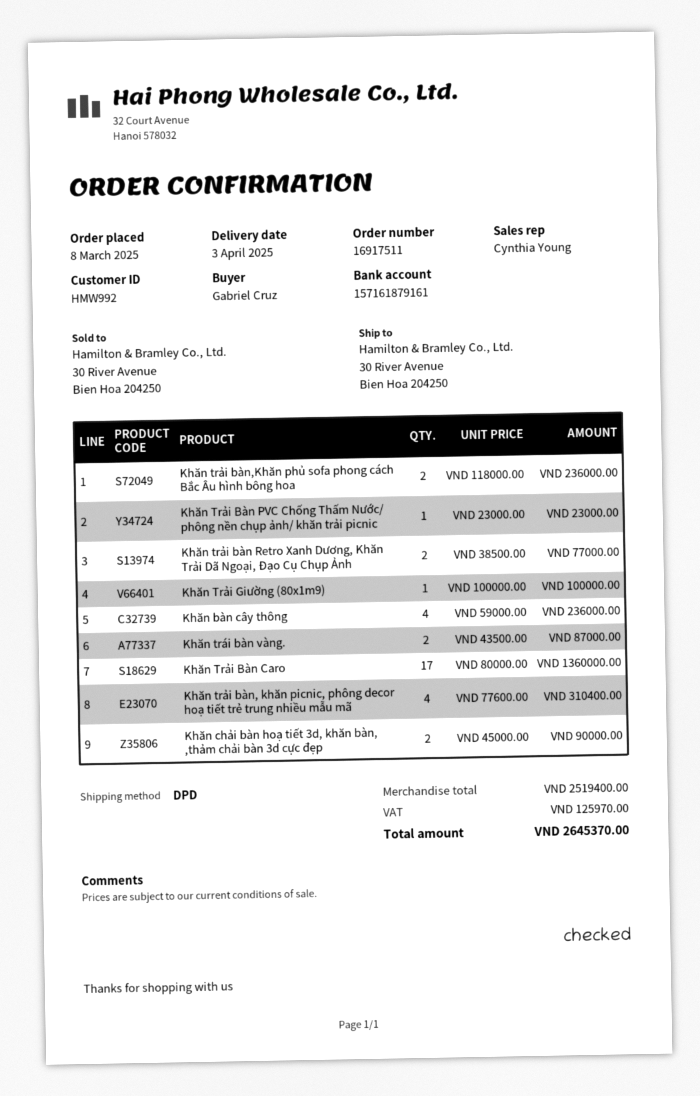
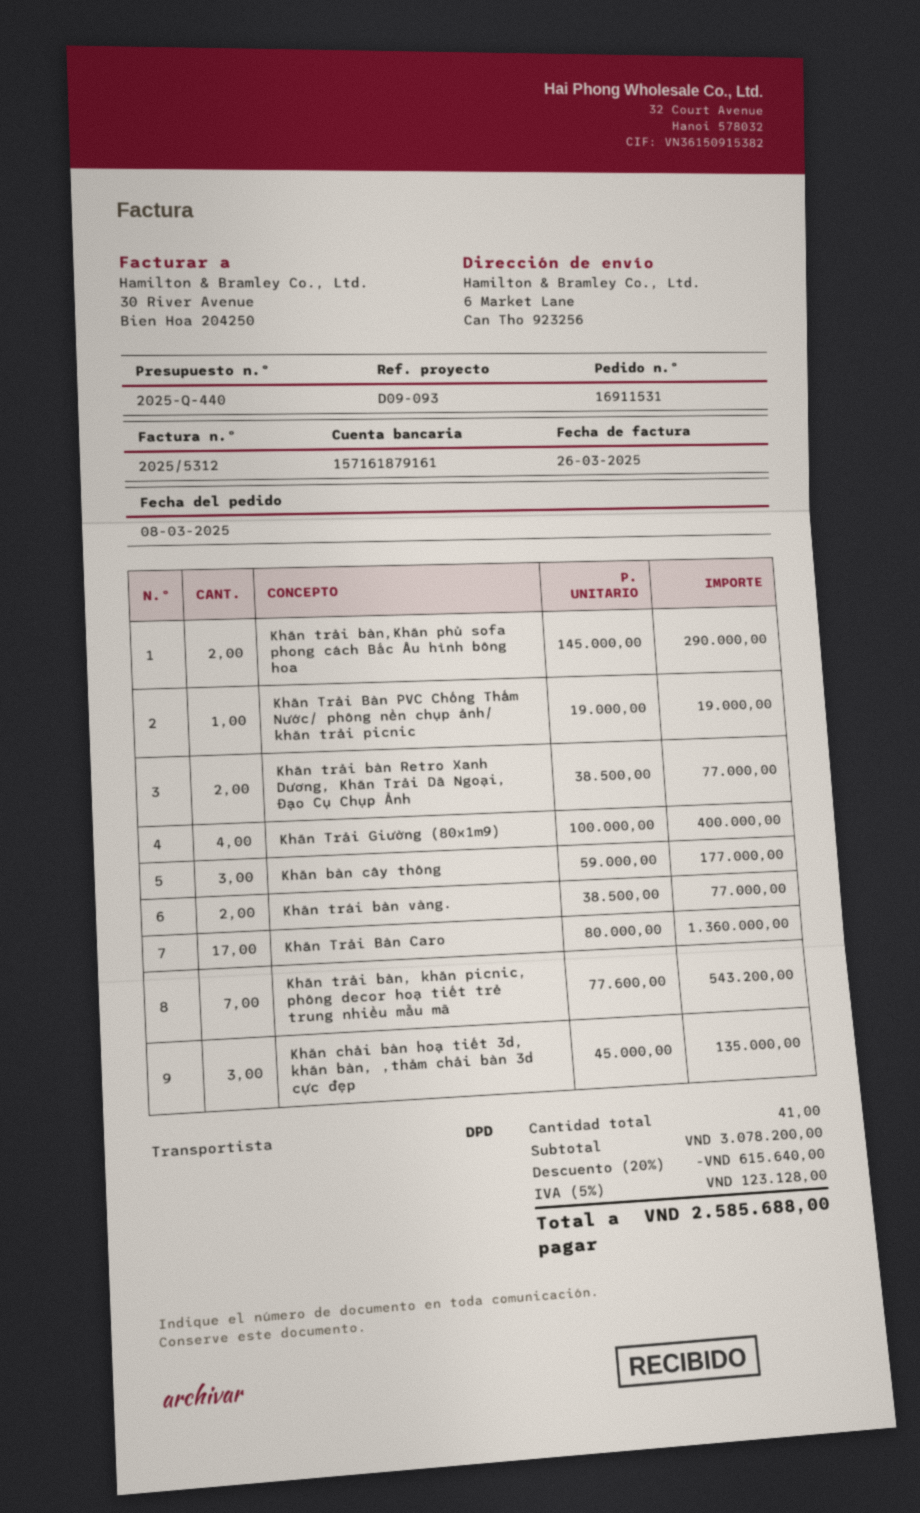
order number: 16917511 -> 16911531
ship to: 30 River Avenue, Bien Hoa 204250 -> 6 Market Lane, Can Tho 923256
Khăn trải bàn,Khăn phủ sofa phong cách Bắc Âu hình bông hoa: 2 x 118000.00 = 236000.00 -> 2 x 145000.00 = 290000.00
Khăn Trải Bàn PVC Chống Thấm Nước/ phông nền chụp ảnh/ khăn trải picnic: 1 x 23000.00 = 23000.00 -> 1 x 19000.00 = 19000.00
Khăn Trải Giường (80x1m9): 1 x 100000.00 = 100000.00 -> 4 x 100000.00 = 400000.00
Khăn bàn cây thông: 4 x 59000.00 = 236000.00 -> 3 x 59000.00 = 177000.00
Khăn trái bàn vàng.: 2 x 43500.00 = 87000.00 -> 2 x 38500.00 = 77000.00
Khăn trải bàn, khăn picnic, phông decor hoạ tiết trẻ trung nhiều mẫu mã: 4 x 77600.00 = 310400.00 -> 7 x 77600.00 = 543200.00
Khăn chải bàn hoạ tiết 3d, khăn bàn, ,thảm chải bàn 3d cực đẹp: 2 x 45000.00 = 90000.00 -> 3 x 45000.00 = 135000.00
subtotal: 2519400.00 -> 3078200.00
discount: none -> 20% = 615640.00
tax: 125970.00 -> 123128.00
total: 2645370.00 -> 2585688.00

